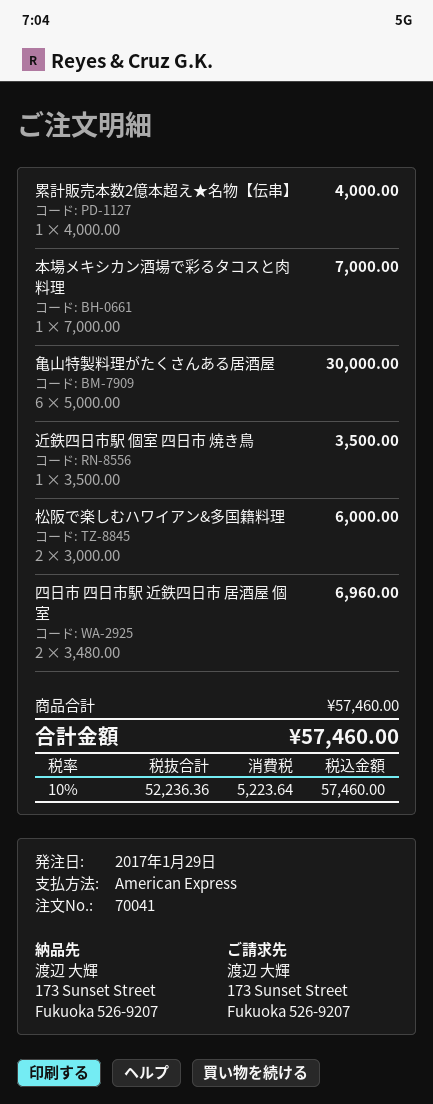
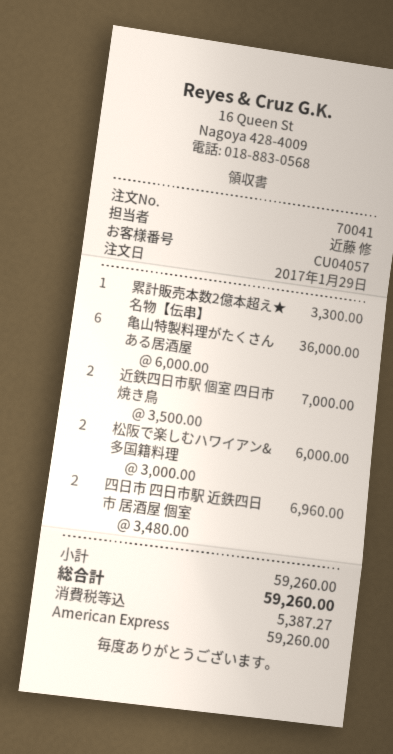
累計販売本数2億本超え★名物【伝串】: 1 x 4000.00 = 4000.00 -> 1 x 3300.00 = 3300.00
本場メキシカン酒場で彩るタコスと肉料理: 1 x 7000.00 = 7000.00 -> none
亀山特製料理がたくさんある居酒屋: 6 x 5000.00 = 30000.00 -> 6 x 6000.00 = 36000.00
近鉄四日市駅 個室 四日市 焼き鳥: 1 x 3500.00 = 3500.00 -> 2 x 3500.00 = 7000.00
subtotal: 57460.00 -> 59260.00
tax: 5223.64 -> 5387.27
total: 57460.00 -> 59260.00

